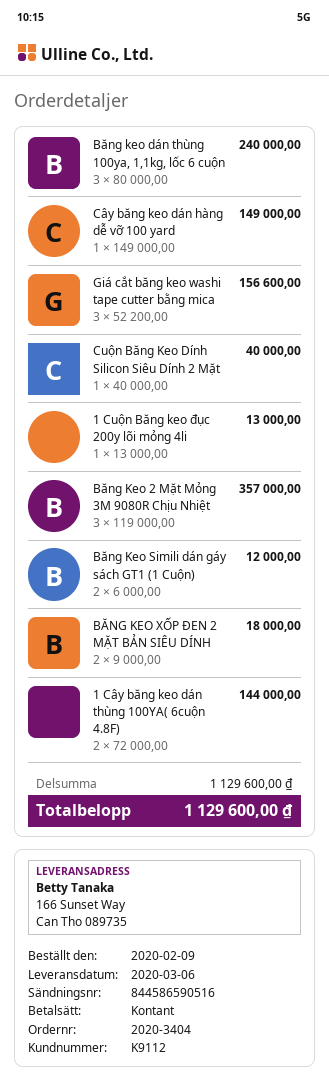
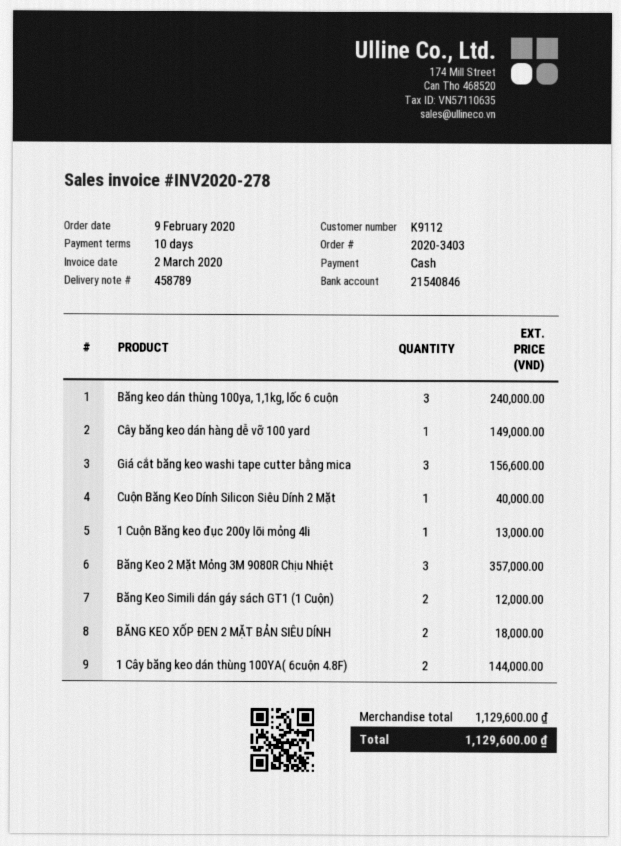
order number: 2020-3404 -> 2020-3403

